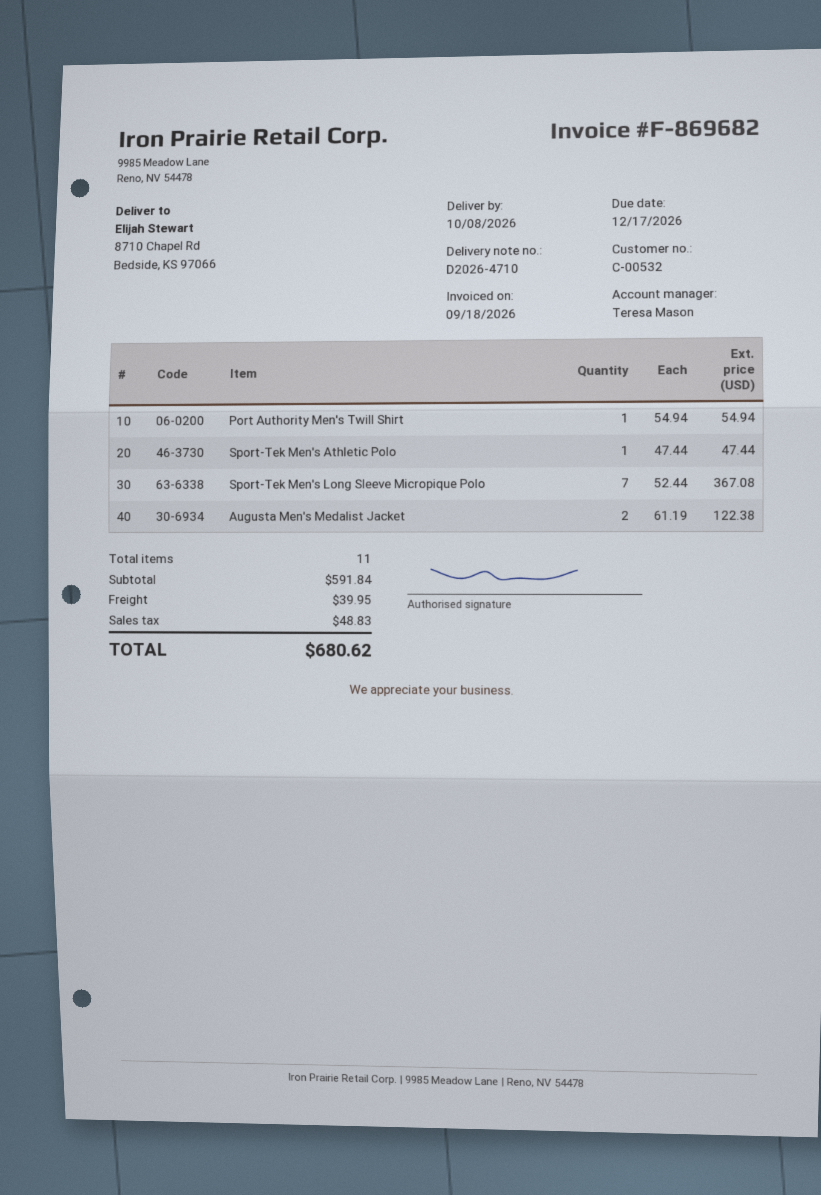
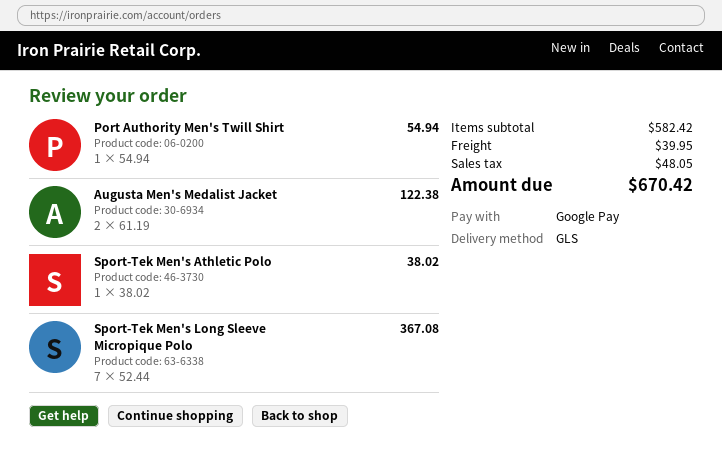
Sport-Tek Men's Athletic Polo: 1 x 47.44 = 47.44 -> 1 x 38.02 = 38.02
subtotal: 591.84 -> 582.42
tax: 48.83 -> 48.05
total: 680.62 -> 670.42

